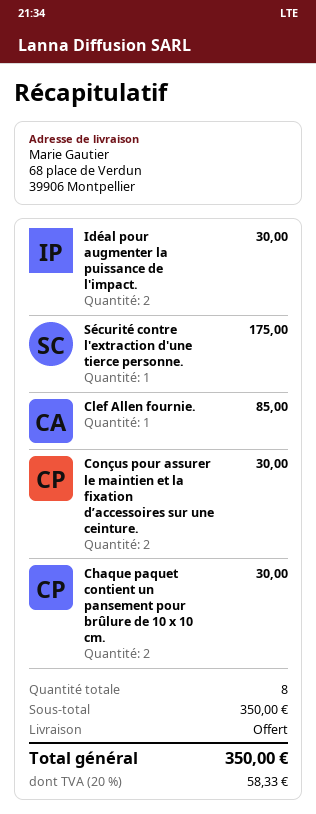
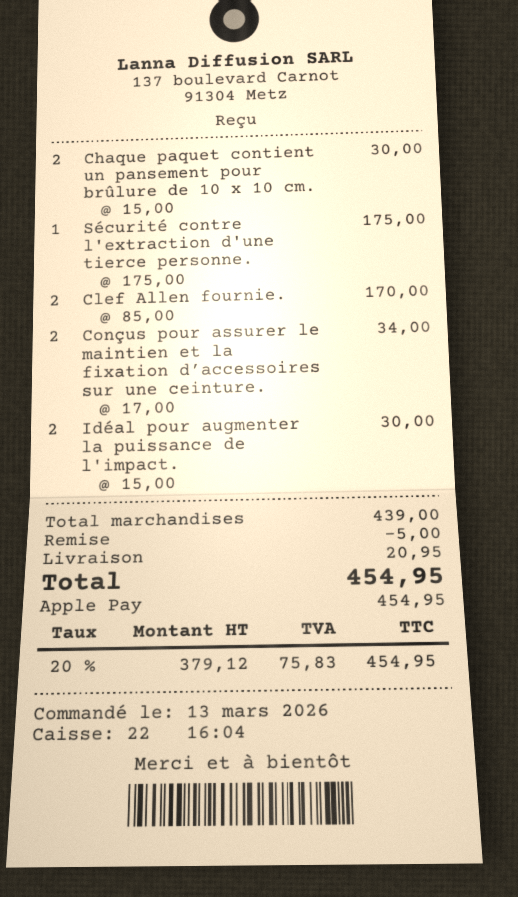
Clef Allen fournie.: 1 for 85.00 -> 2 for 170.00
Conçus pour assurer le maintien et la fixation d’accessoires sur une ceinture.: 2 for 30.00 -> 2 for 34.00
subtotal: 350.00 -> 439.00
discount: none -> 5.00
shipping: 0.00 -> 20.95
tax: 20% = 58.33 -> 20% = 75.83
total: 350.00 -> 454.95

